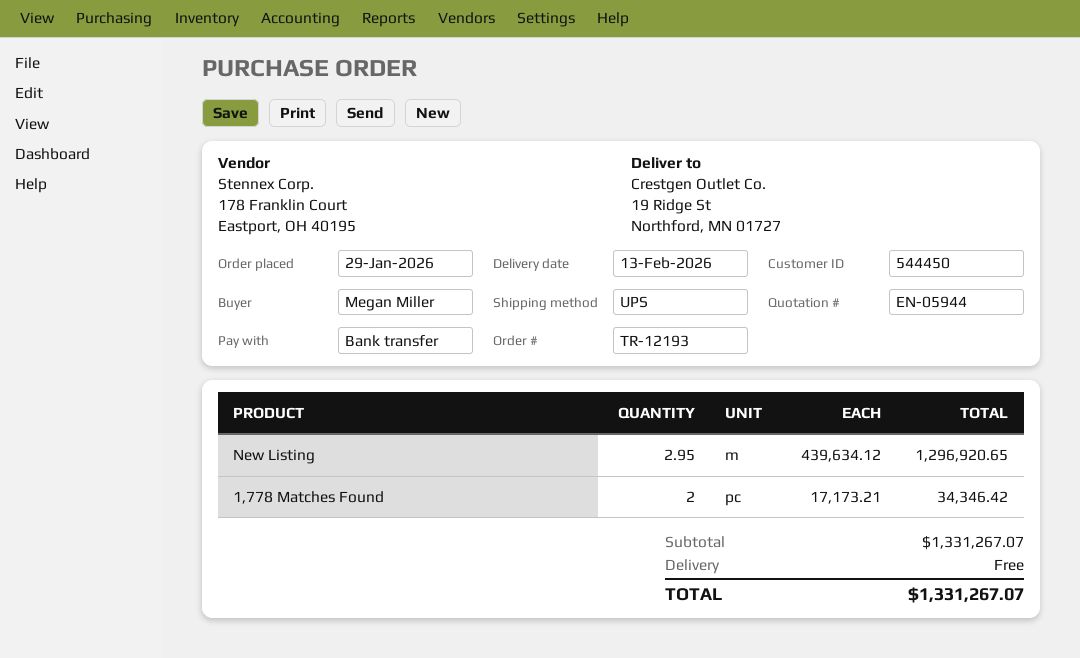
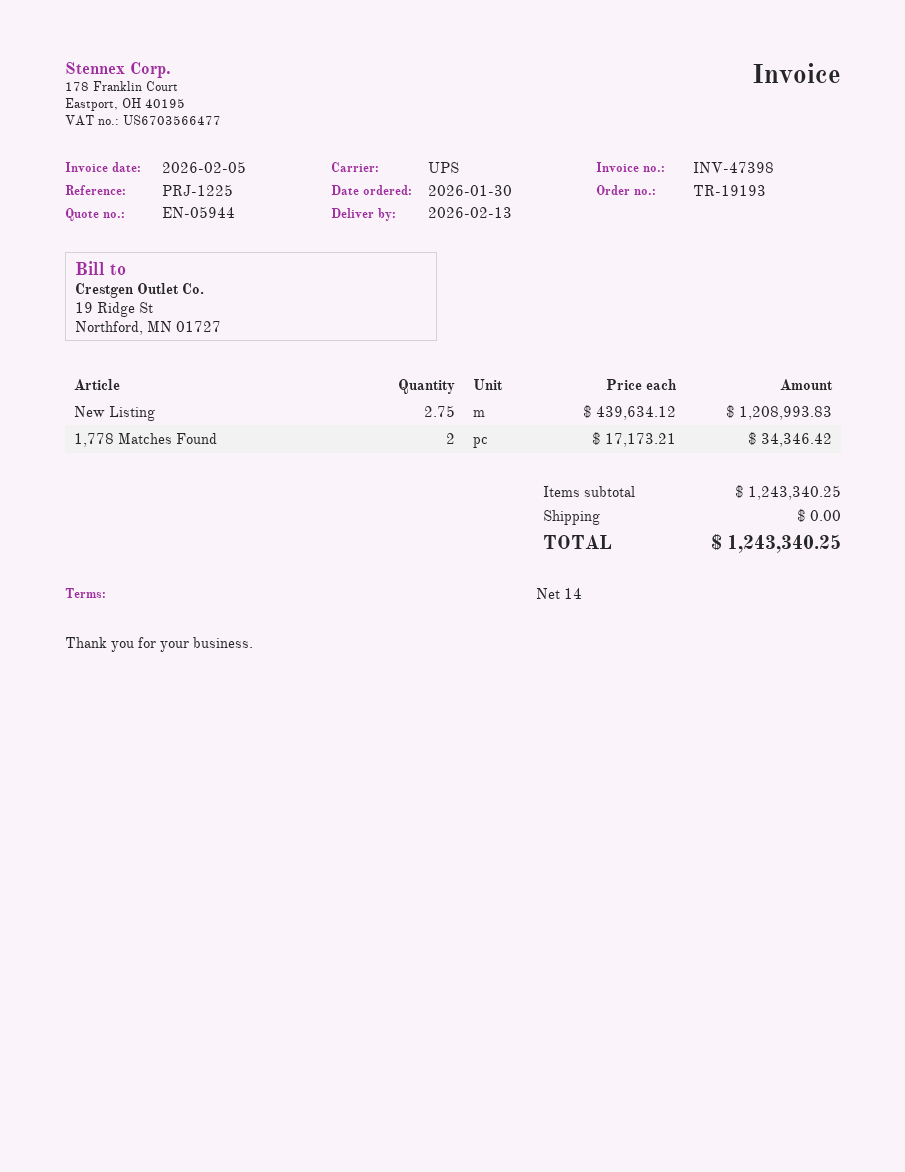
order number: TR-12193 -> TR-19193
order date: 2026-01-29 -> 2026-01-30
New Listing: 2.95 x 439634.12 = 1296920.65 -> 2.75 x 439634.12 = 1208993.83
subtotal: 1331267.07 -> 1243340.25
total: 1331267.07 -> 1243340.25

